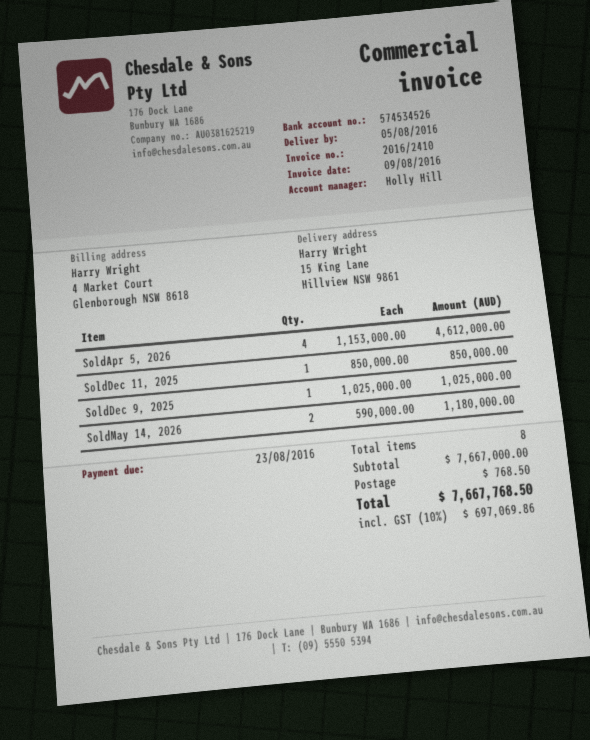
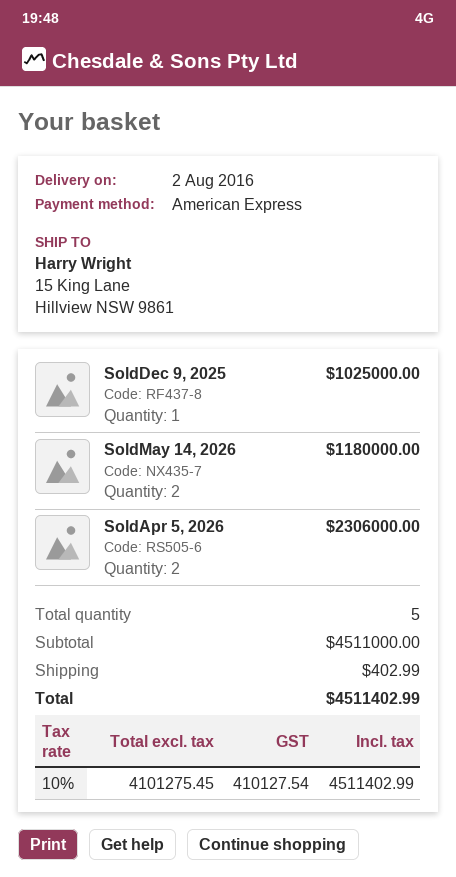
delivery date: 2016-08-05 -> 2016-08-02
SoldApr 5, 2026: 4 for 4612000.00 -> 2 for 2306000.00
SoldDec 11, 2025: 1 for 850000.00 -> none
total quantity: 8 -> 5
subtotal: 7667000.00 -> 4511000.00
shipping: 768.50 -> 402.99
tax: 10% = 697069.86 -> 10% = 410127.54
total: 7667768.50 -> 4511402.99

